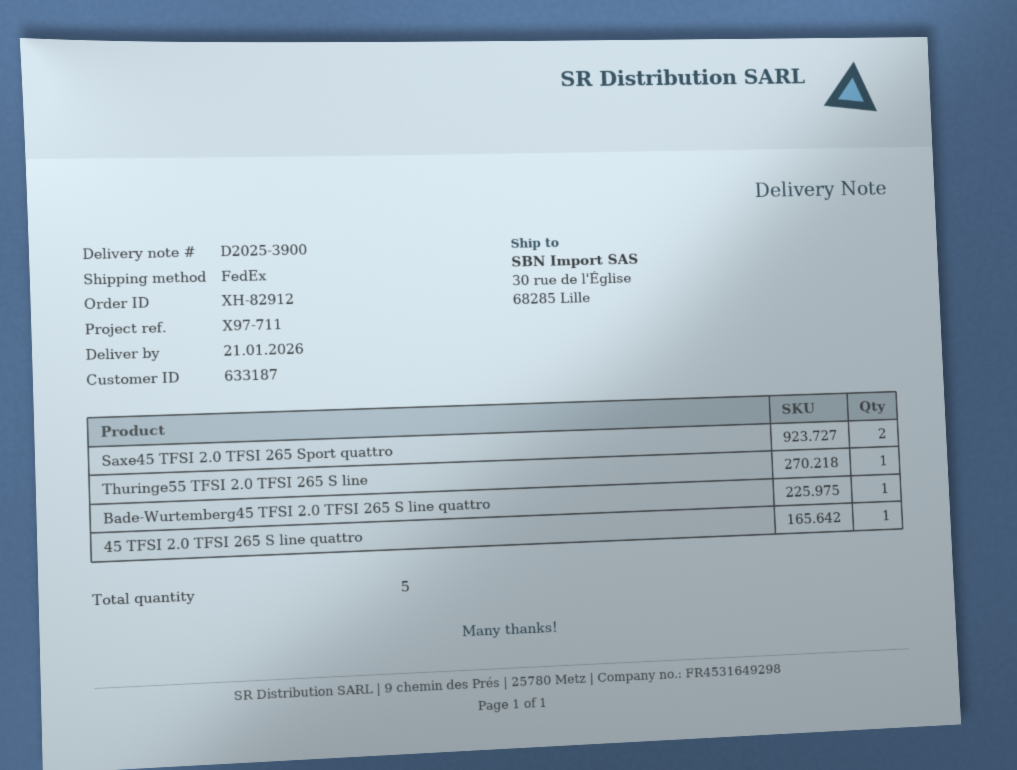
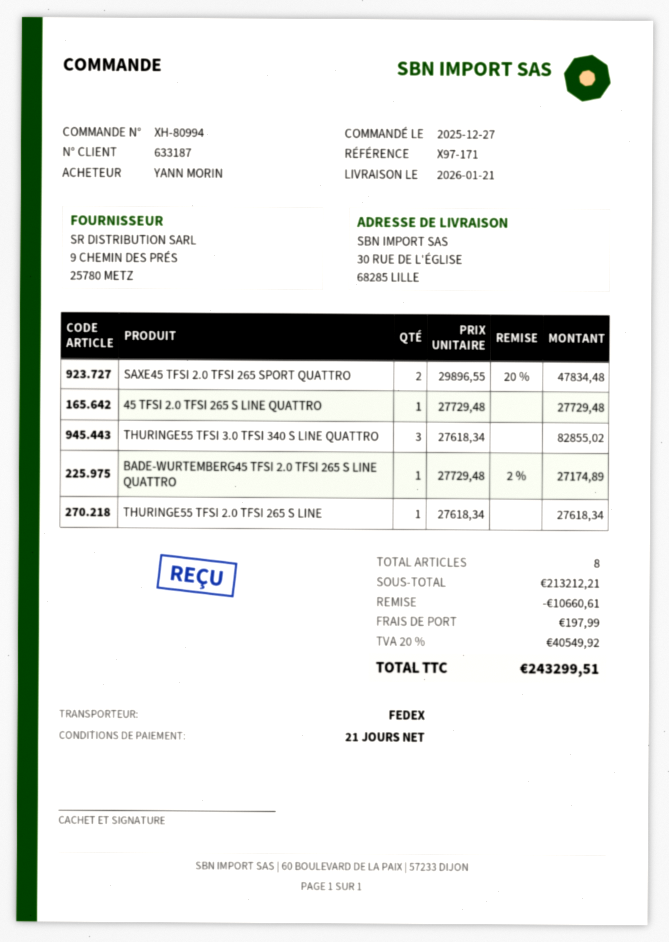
order number: XH-82912 -> XH-80994
reference: X97-711 -> X97-171
THURINGE55 TFSI 3.0 TFSI 340 S LINE QUATTRO: none -> 3
total quantity: 5 -> 8

